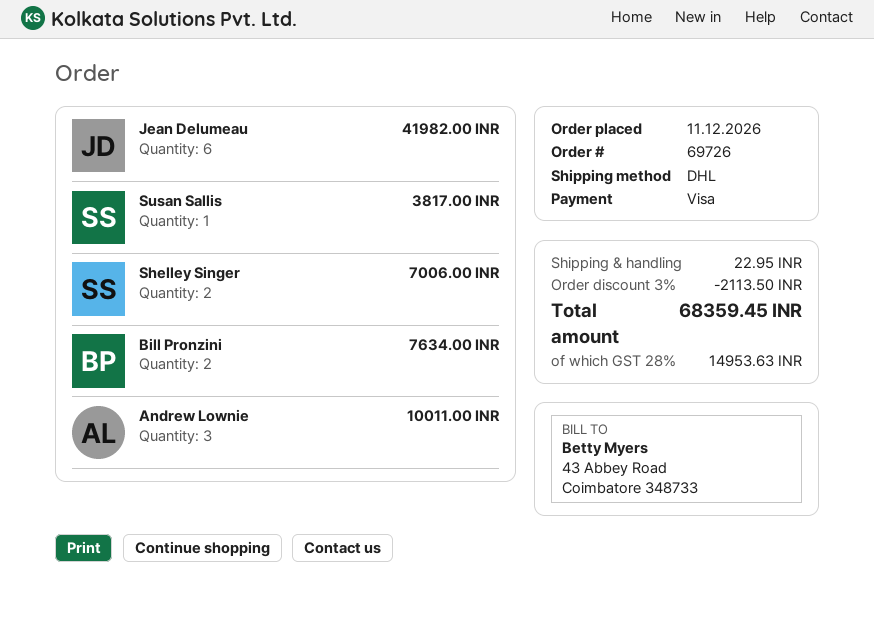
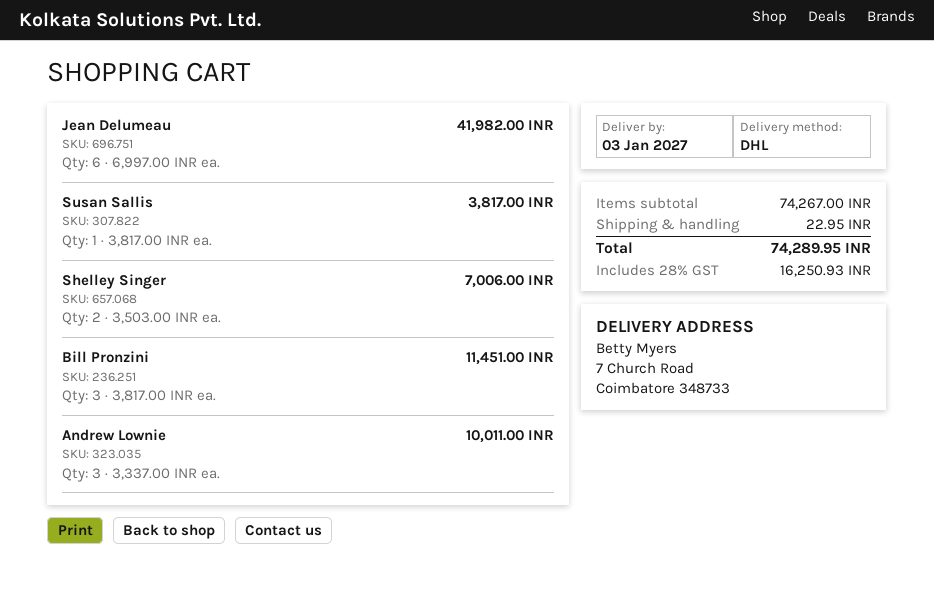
Bill Pronzini: 2 for 7634.00 -> 3 for 11451.00
discount: 3% = 2113.50 -> none
tax: 28% = 14953.63 -> 28% = 16250.93
total: 68359.45 -> 74289.95

